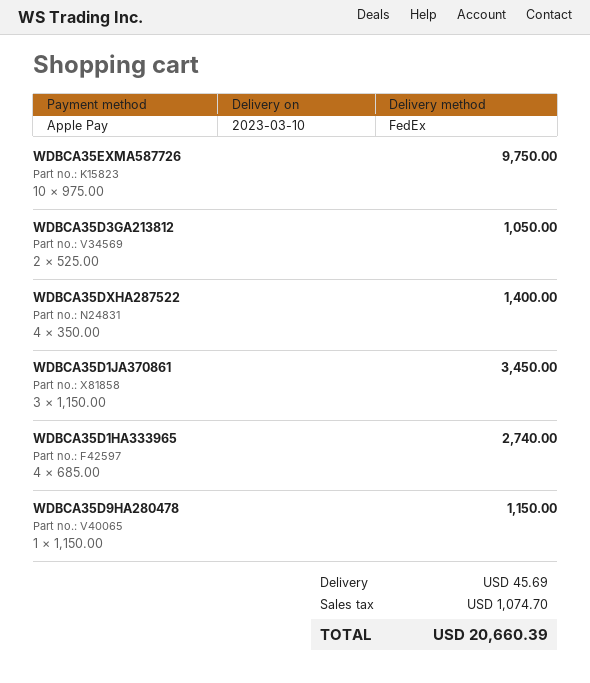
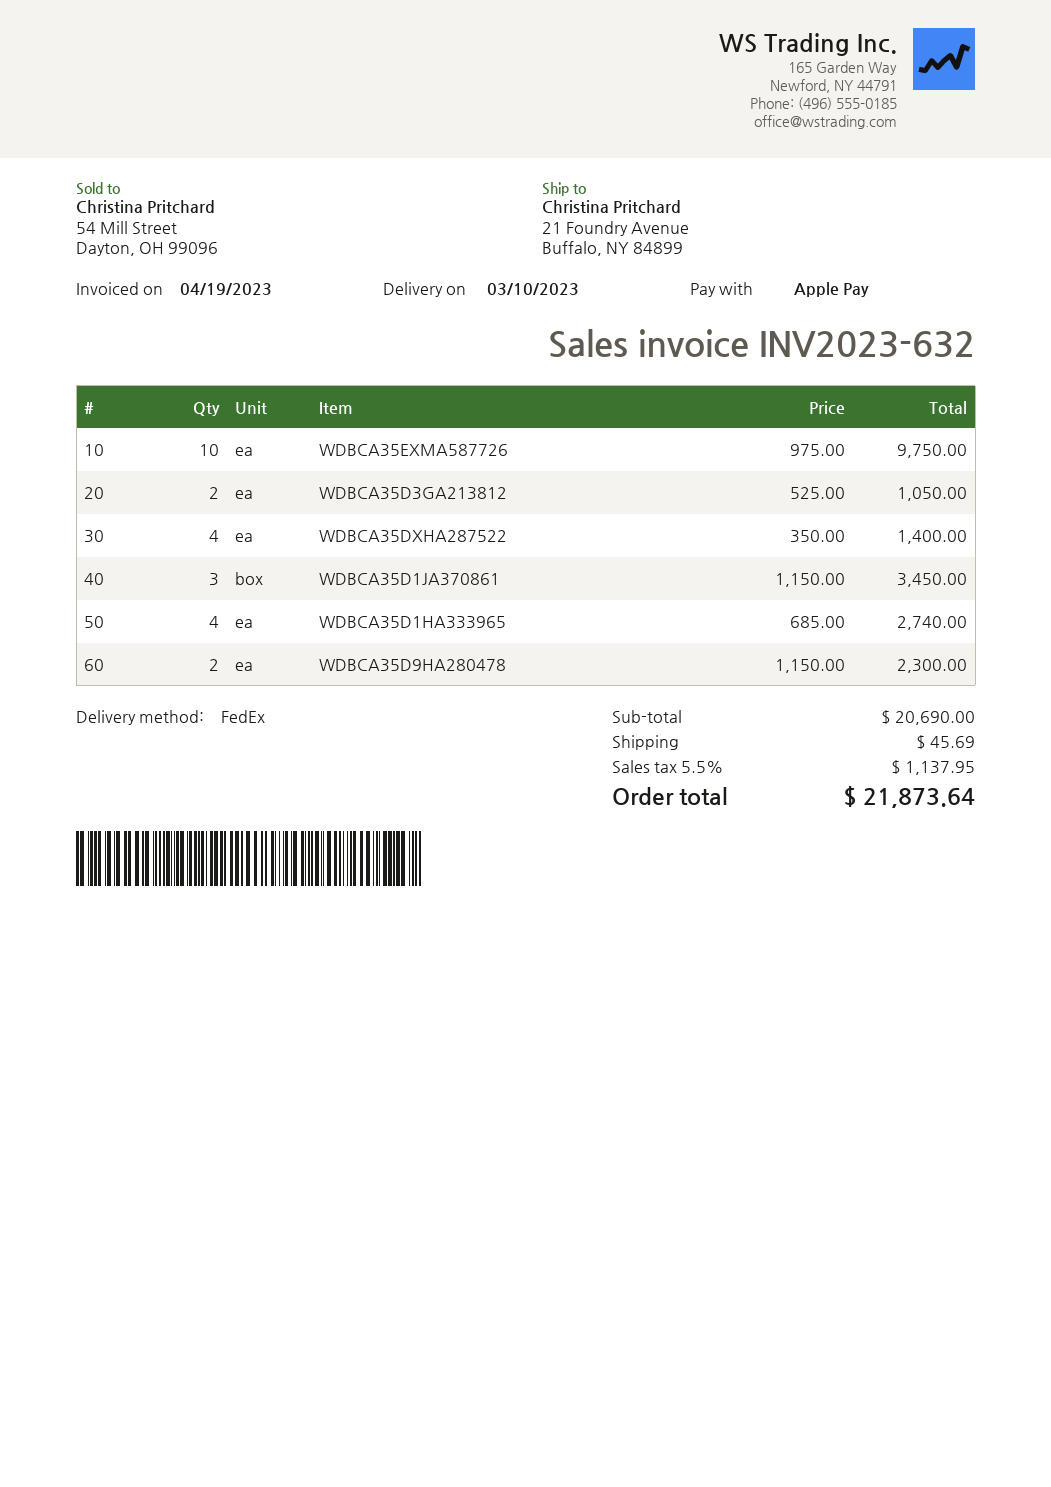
WDBCA35D9HA280478: 1 x 1150.00 = 1150.00 -> 2 x 1150.00 = 2300.00
tax: 1074.70 -> 1137.95
total: 20660.39 -> 21873.64

